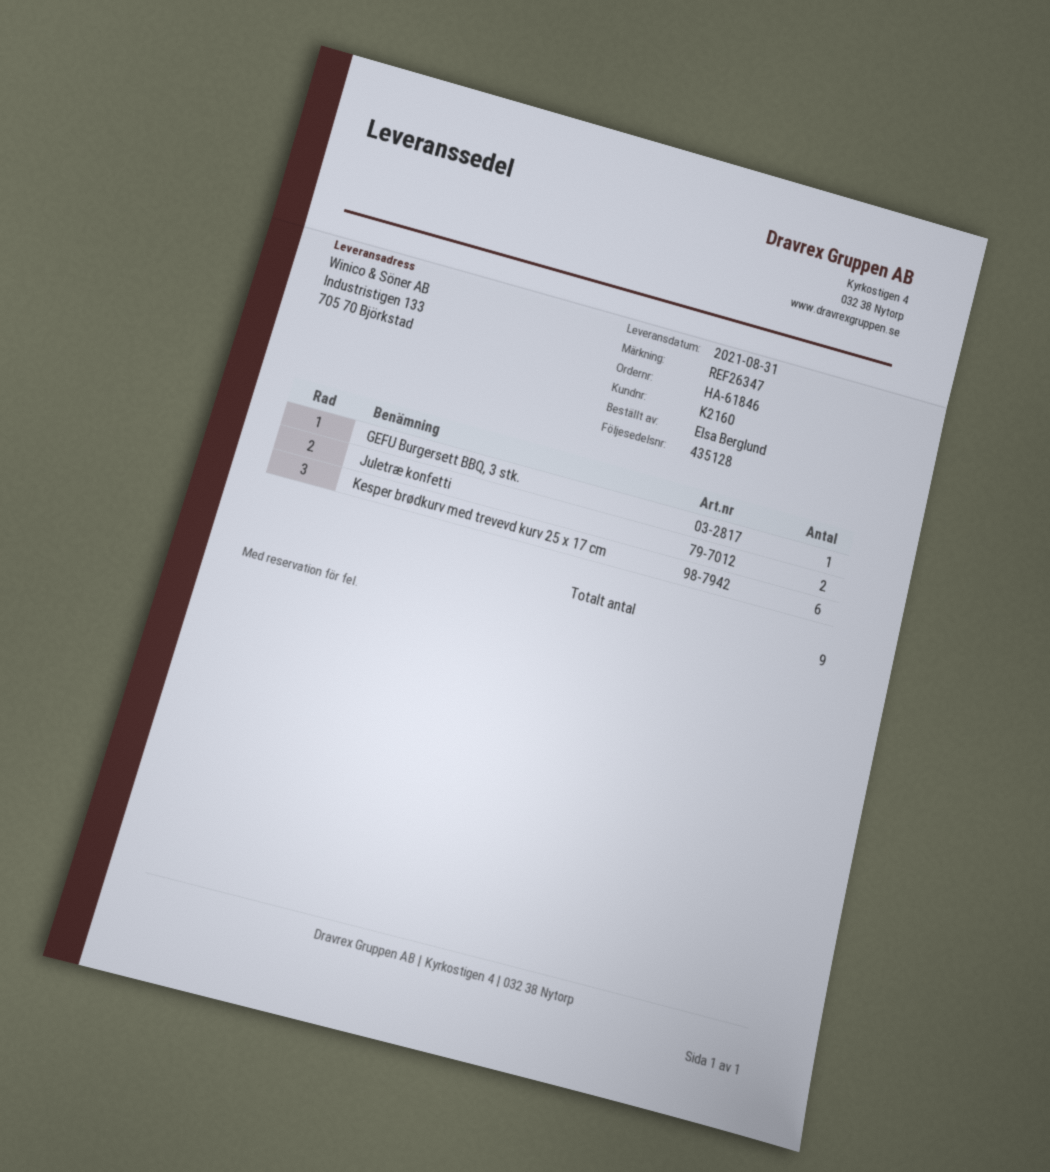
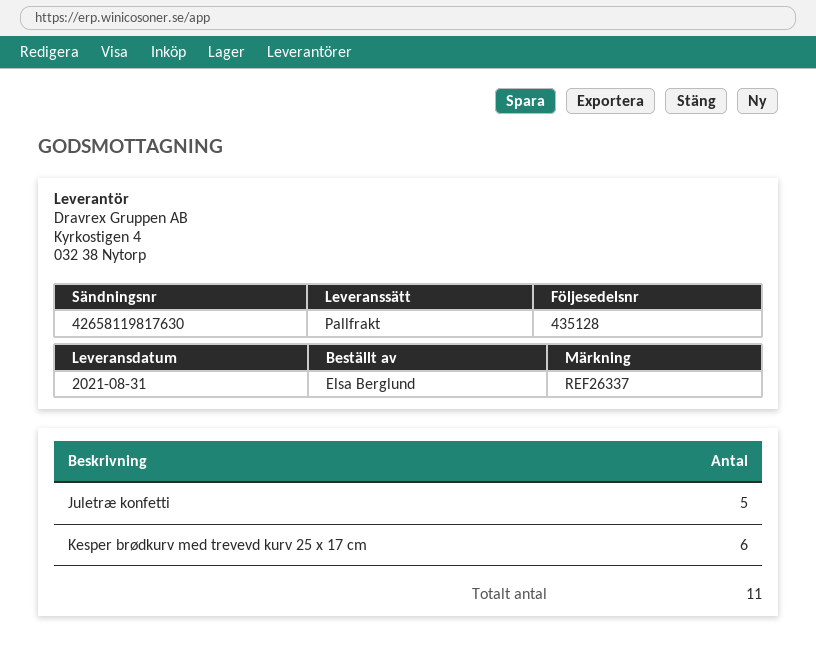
reference: REF26347 -> REF26337
GEFU Burgersett BBQ, 3 stk.: 1 -> none
Juletræ konfetti: 2 -> 5
total quantity: 9 -> 11

